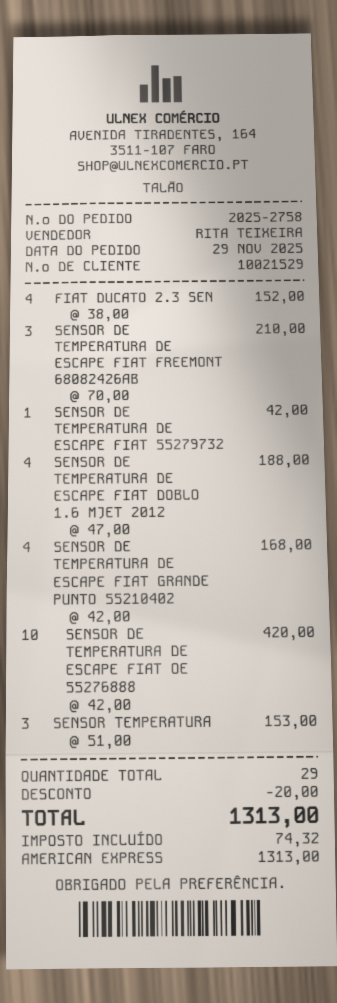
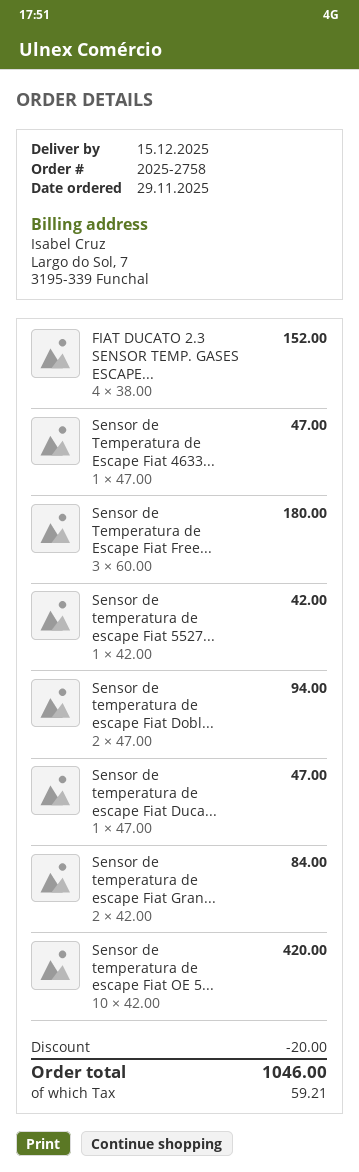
SENSOR DE TEMPERATURA DE ESCAPE FIAT FREEMONT 68082426AB: 3 x 70.00 = 210.00 -> 3 x 60.00 = 180.00
SENSOR DE TEMPERATURA DE ESCAPE FIAT DOBLO 1.6 MJET 2012: 4 x 47.00 = 188.00 -> 2 x 47.00 = 94.00
SENSOR DE TEMPERATURA DE ESCAPE FIAT GRANDE PUNTO 55210402: 4 x 42.00 = 168.00 -> 2 x 42.00 = 84.00
SENSOR TEMPERATURA: 3 x 51.00 = 153.00 -> none
Sensor de Temperatura de Escape Fiat 4633...: none -> 1 x 47.00 = 47.00
Sensor de temperatura de escape Fiat Duca...: none -> 1 x 47.00 = 47.00
tax: 74.32 -> 59.21
total: 1313.00 -> 1046.00

